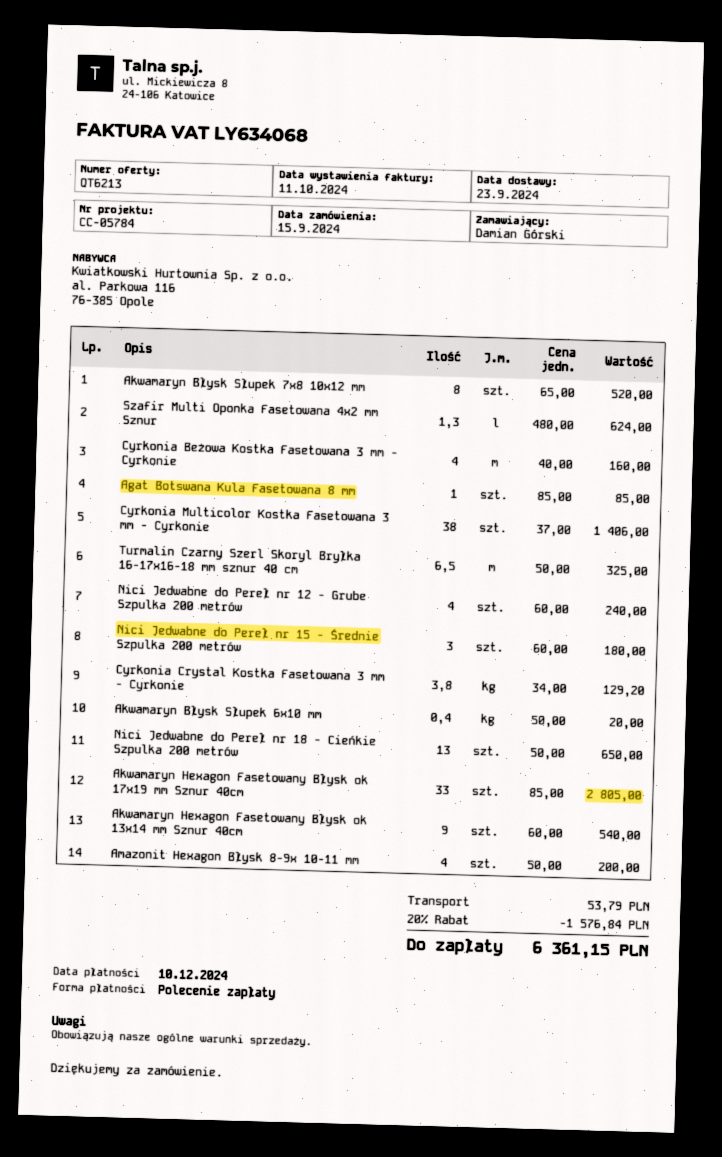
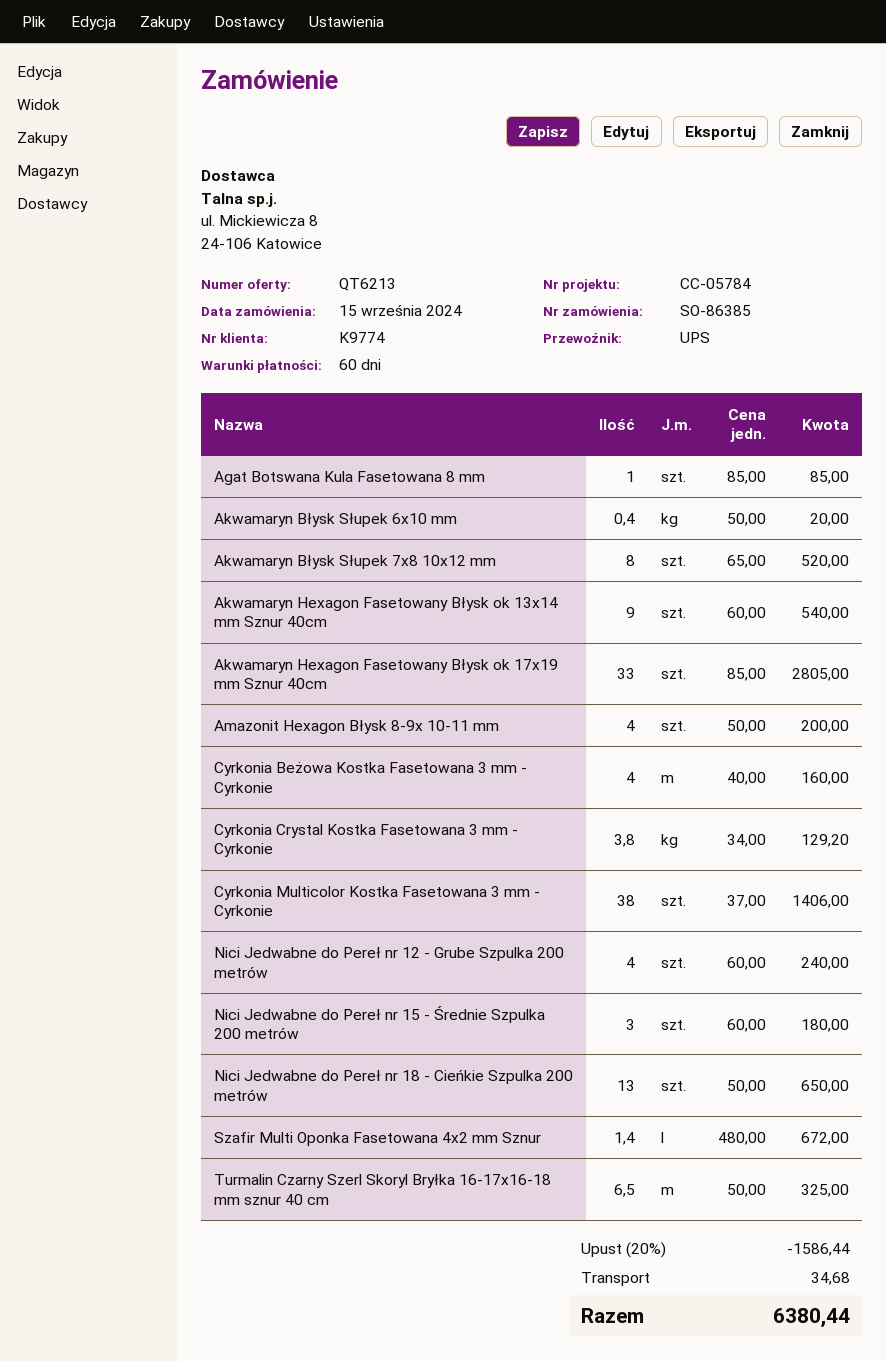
Szafir Multi Oponka Fasetowana 4x2 mm Sznur: 1.3 x 480.00 = 624.00 -> 1.4 x 480.00 = 672.00
discount: 20% = 1576.84 -> 20% = 1586.44
shipping: 53.79 -> 34.68
total: 6361.15 -> 6380.44

